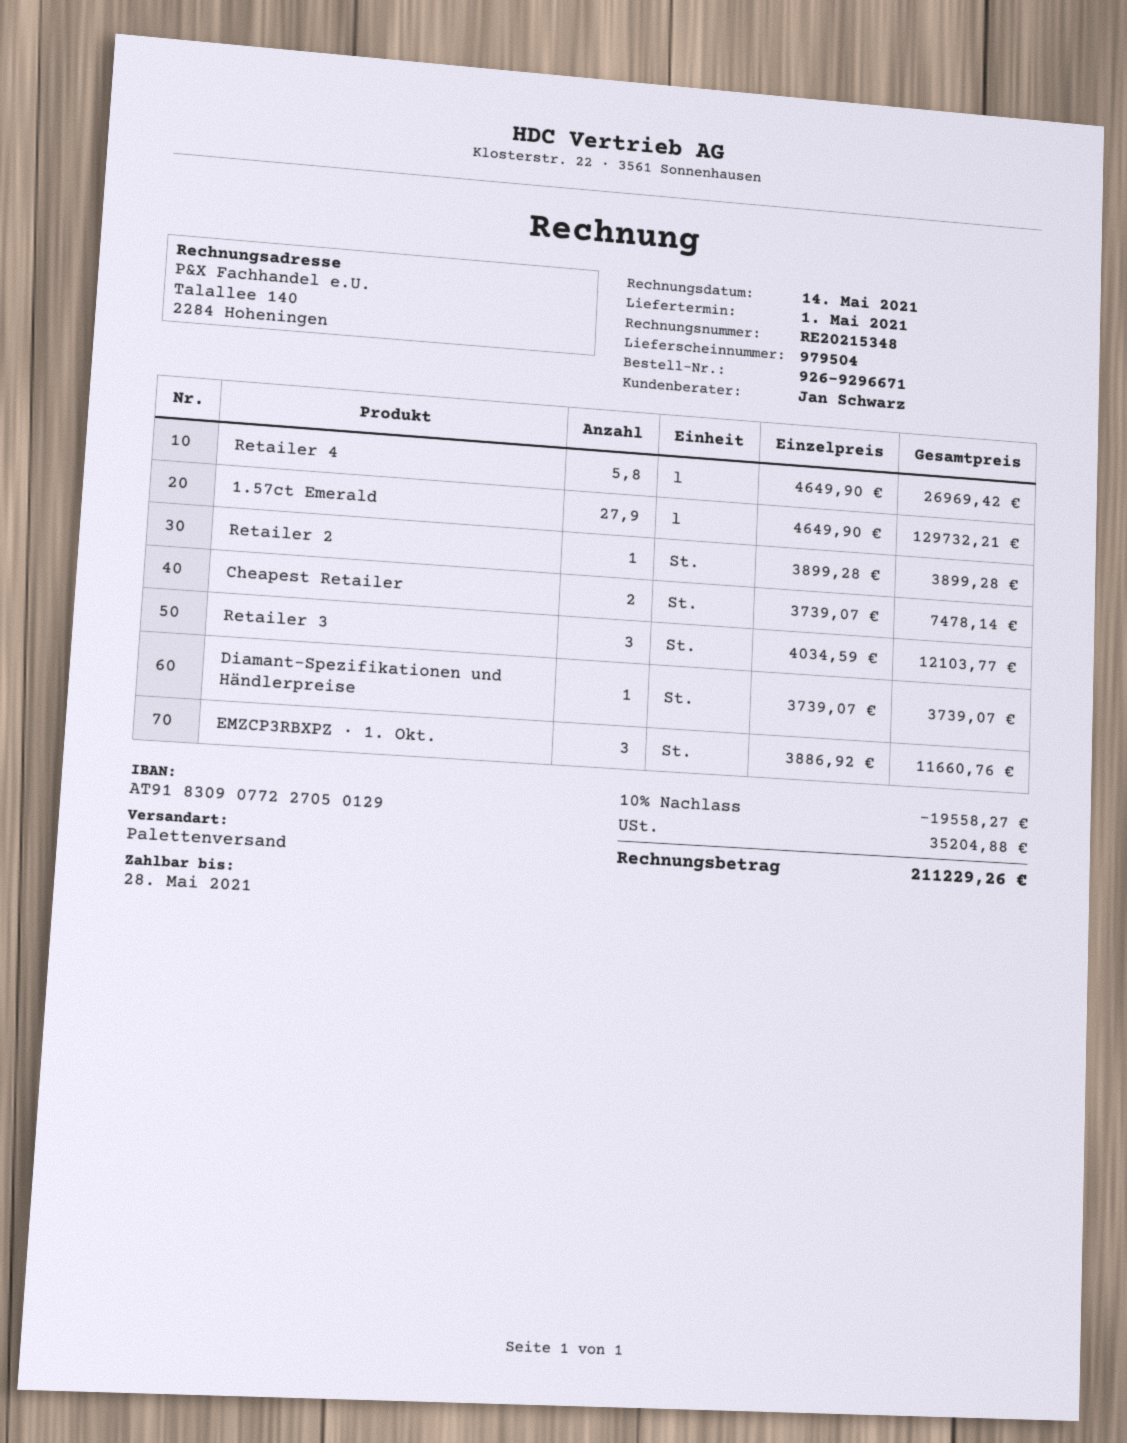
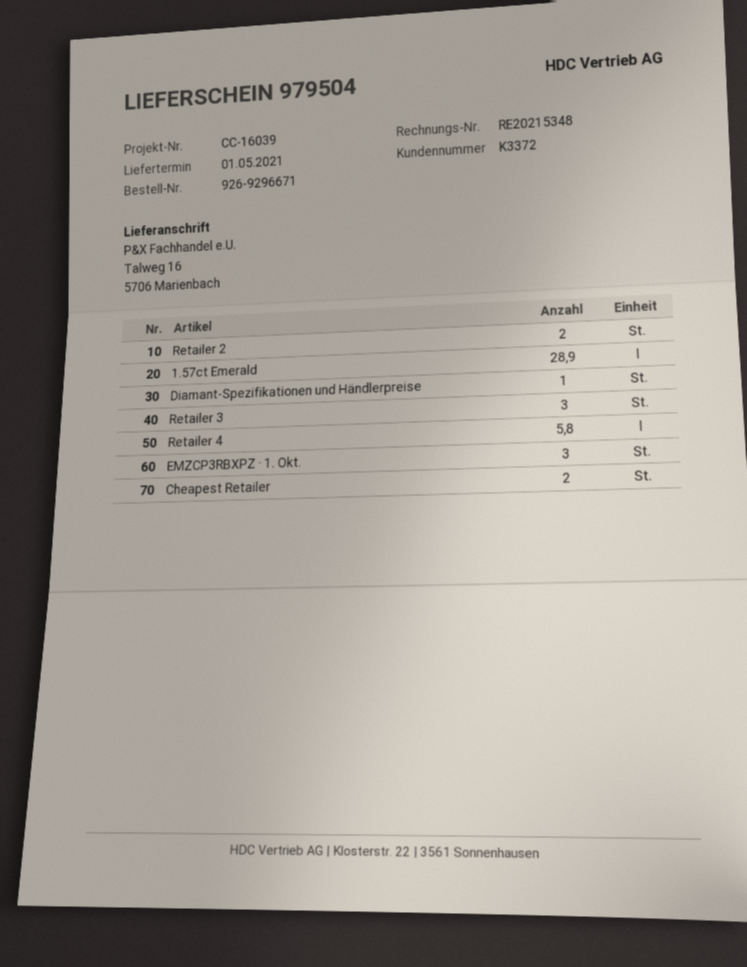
1.57ct Emerald: 27.9 -> 28.9
Retailer 2: 1 -> 2

